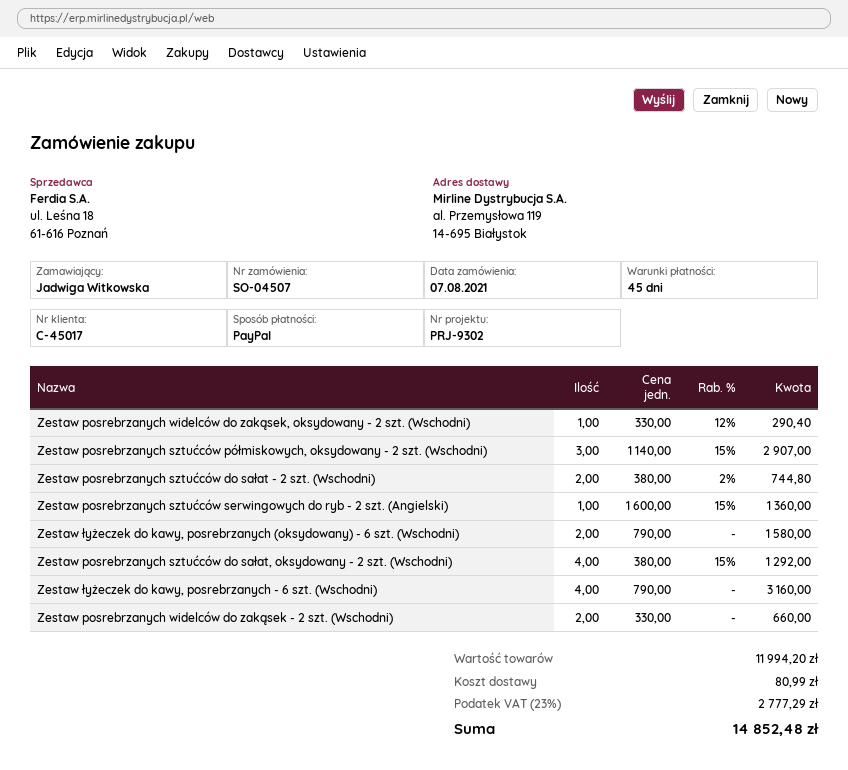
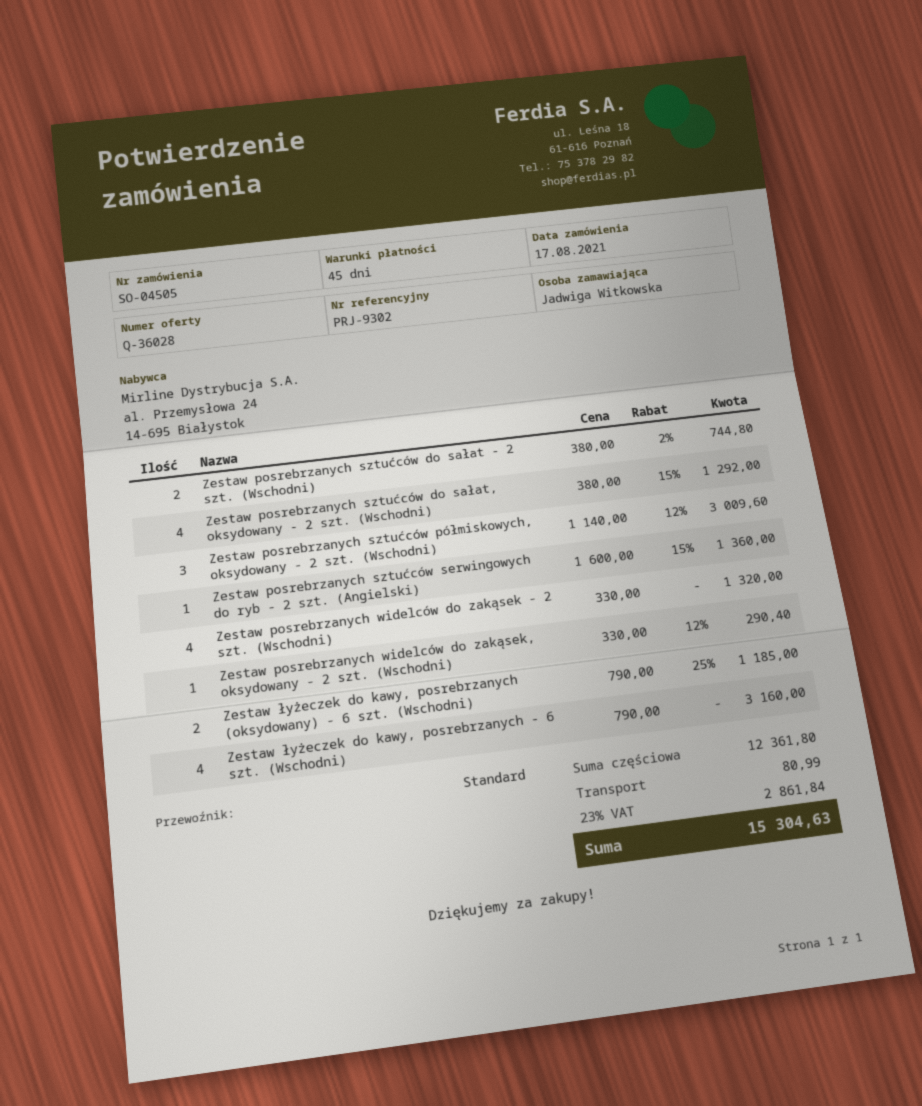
order number: SO-04507 -> SO-04505
order date: 2021-08-07 -> 2021-08-17
Zestaw posrebrzanych sztućców półmiskowych, oksydowany - 2 szt. (Wschodni): 3 x 1140.00 - 15% = 2907.00 -> 3 x 1140.00 - 12% = 3009.60
Zestaw łyżeczek do kawy, posrebrzanych (oksydowany) - 6 szt. (Wschodni): 2 x 790.00 = 1580.00 -> 2 x 790.00 - 25% = 1185.00
Zestaw posrebrzanych widelców do zakąsek - 2 szt. (Wschodni): 2 x 330.00 = 660.00 -> 4 x 330.00 = 1320.00
subtotal: 11994.20 -> 12361.80
tax: 23% = 2777.29 -> 23% = 2861.84
total: 14852.48 -> 15304.63

